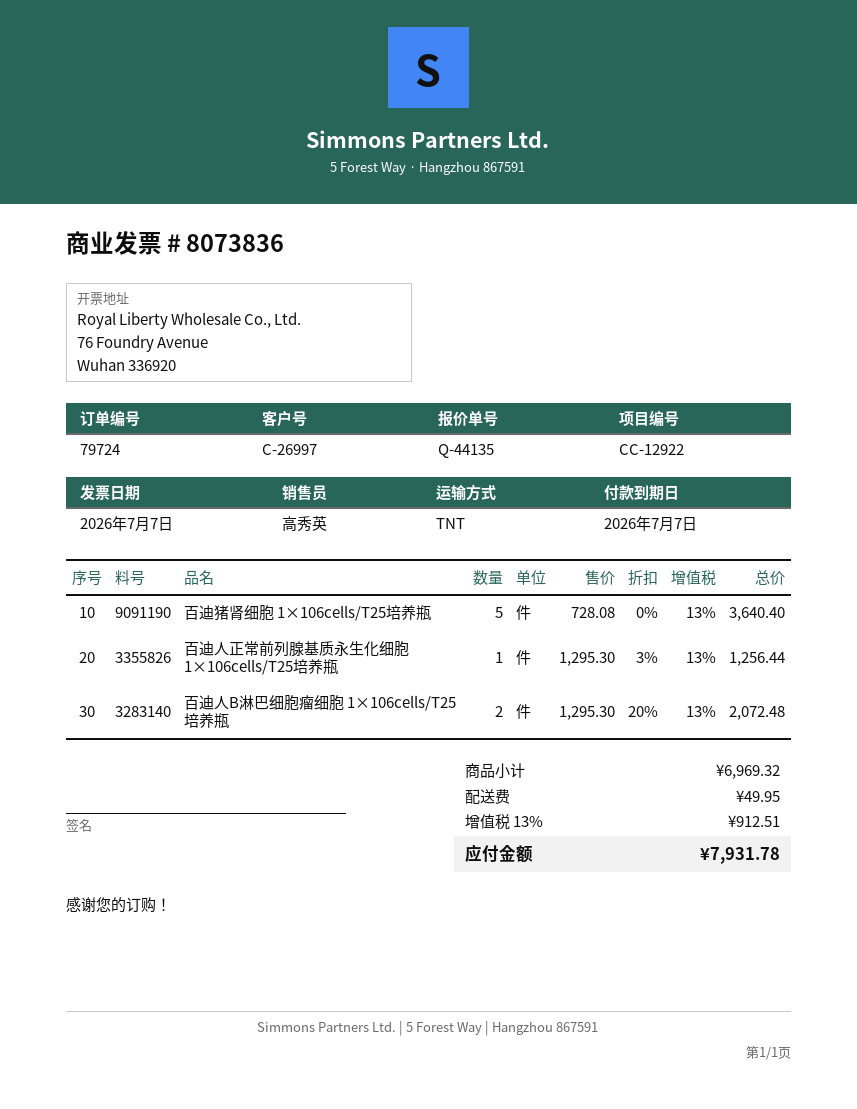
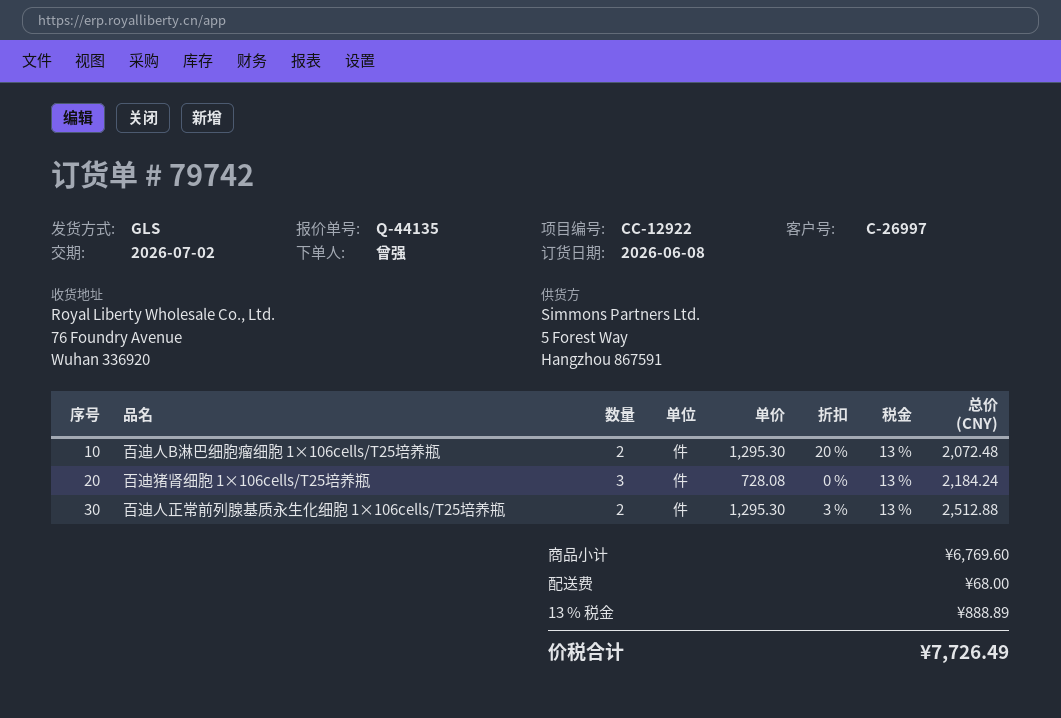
order number: 79724 -> 79742
shipping method: TNT -> GLS
百迪猪肾细胞 1×106cells/T25培养瓶: 5 x 728.08 = 3640.40 -> 3 x 728.08 = 2184.24
百迪人正常前列腺基质永生化细胞 1×106cells/T25培养瓶: 1 x 1295.30 - 3% = 1256.44 -> 2 x 1295.30 - 3% = 2512.88
subtotal: 6969.32 -> 6769.60
shipping: 49.95 -> 68.00
tax: 13% = 912.51 -> 13% = 888.89
total: 7931.78 -> 7726.49

